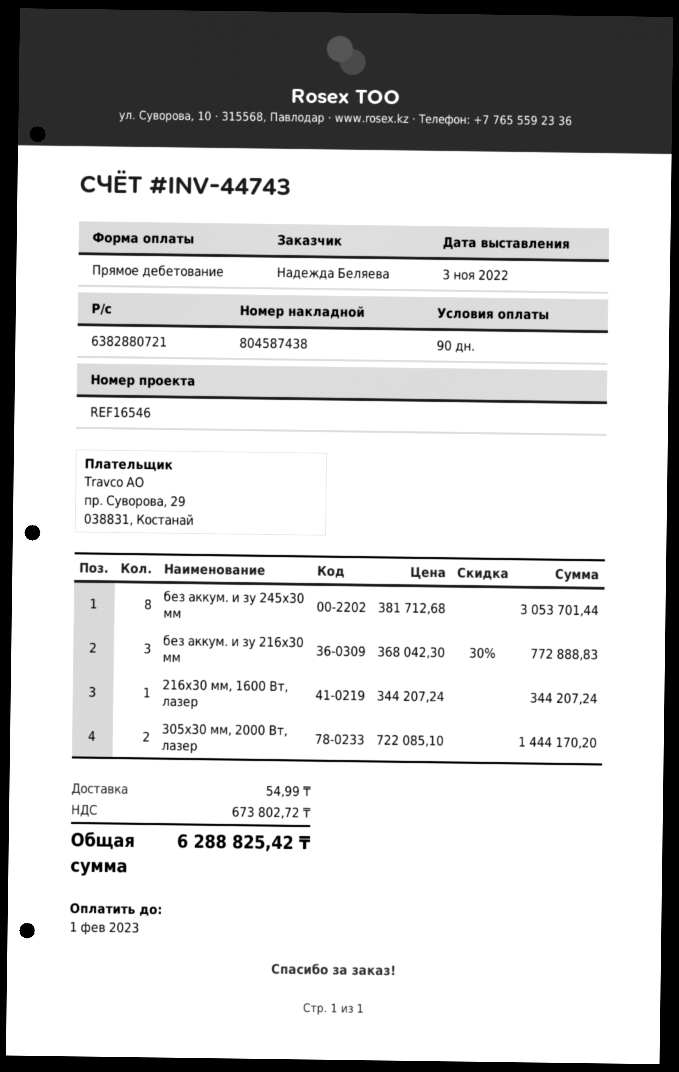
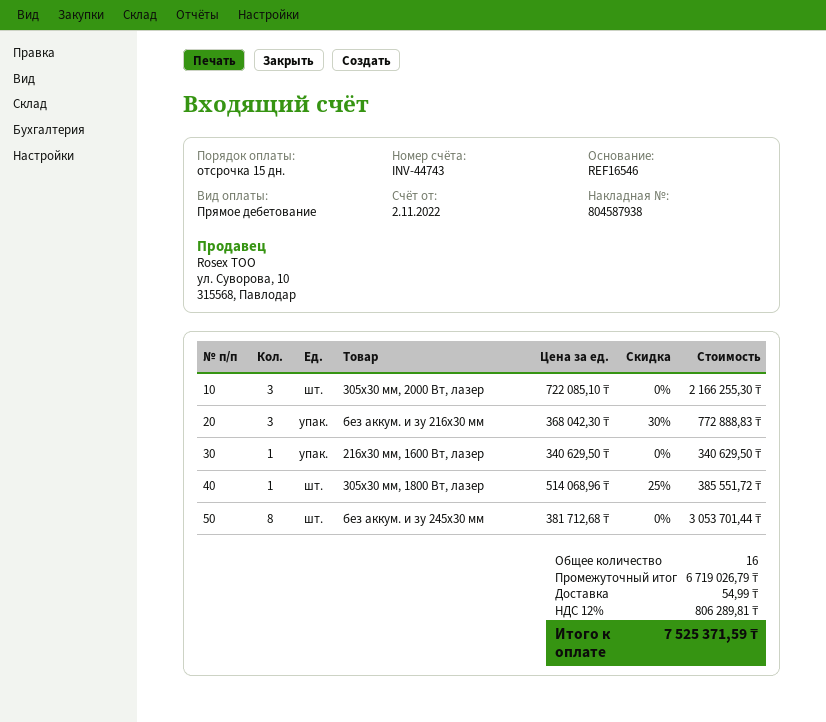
delivery note number: 804587438 -> 804587938
invoice date: 2022-11-03 -> 2022-11-02
payment terms: 90 days -> 15 days
216x30 мм, 1600 Вт, лазер: 1 x 344207.24 = 344207.24 -> 1 x 340629.50 = 340629.50
305x30 мм, 2000 Вт, лазер: 2 x 722085.10 = 1444170.20 -> 3 x 722085.10 = 2166255.30
305x30 мм, 1800 Вт, лазер: none -> 1 x 514068.96 - 25% = 385551.72
tax: 673802.72 -> 806289.81
total: 6288825.42 -> 7525371.59

